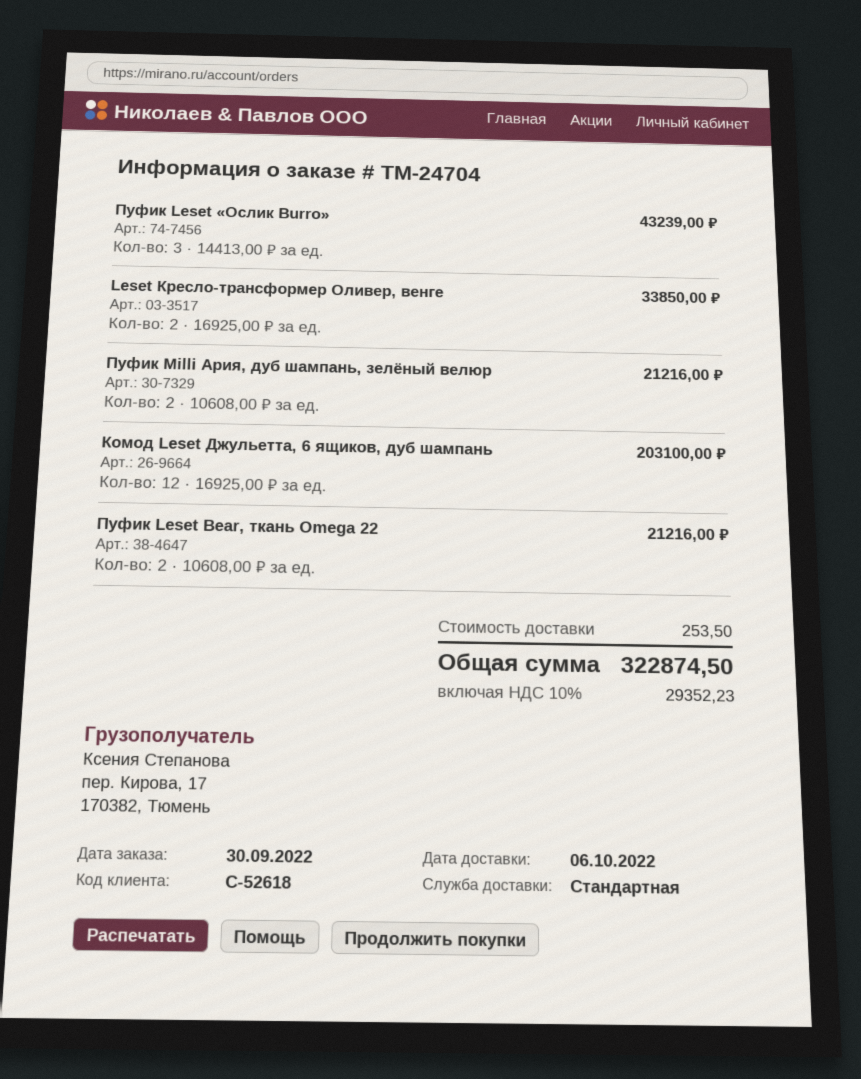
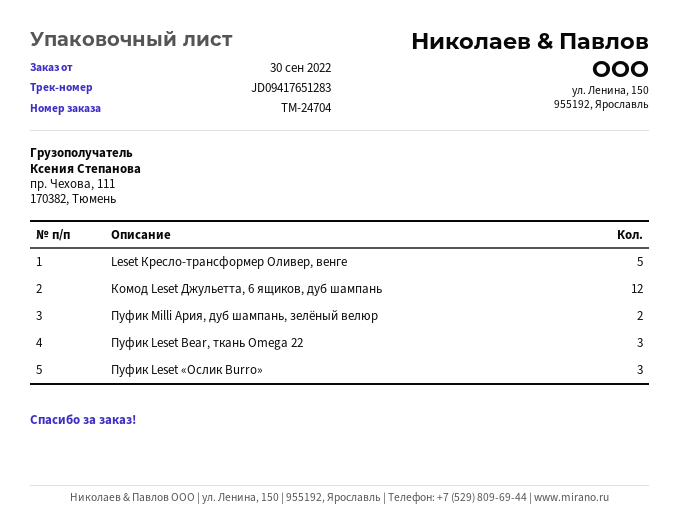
ship to: пер. Кирова, 17, 170382, Тюмень -> пр. Чехова, 111, 170382, Тюмень
Leset Кресло-трансформер Оливер, венге: 2 -> 5
Пуфик Leset Bear, ткань Omega 22: 2 -> 3

